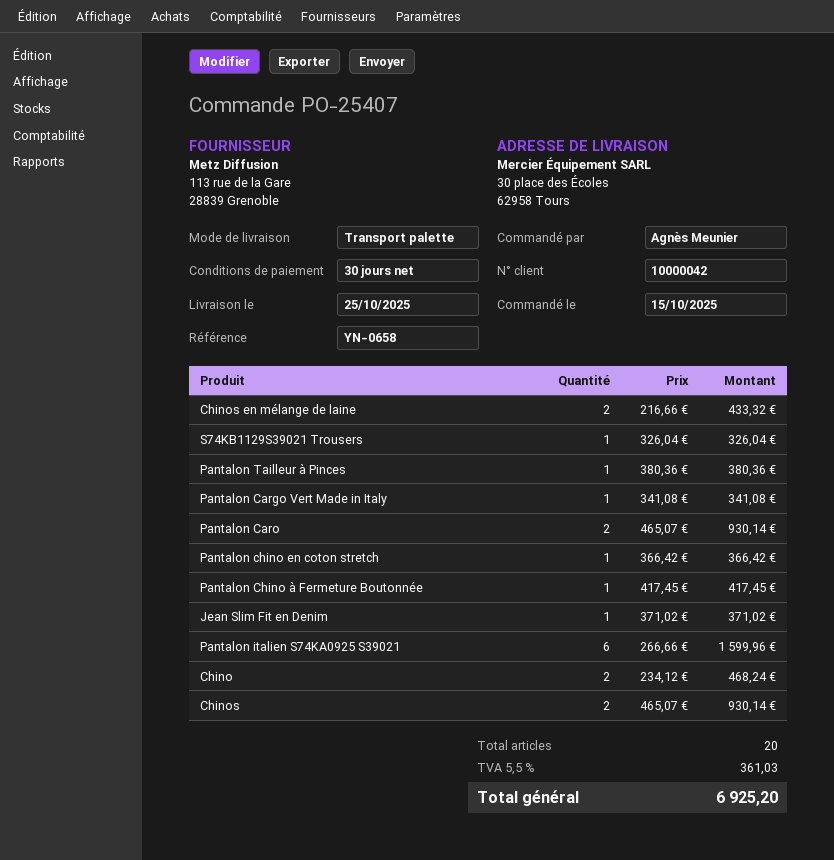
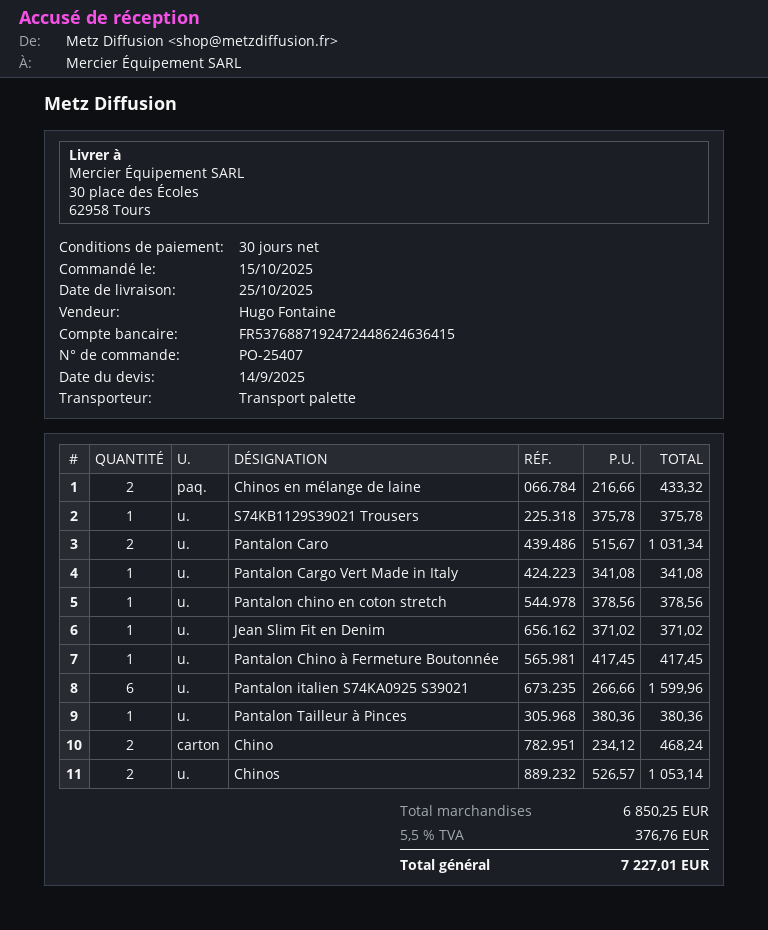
S74KB1129S39021 Trousers: 1 x 326.04 = 326.04 -> 1 x 375.78 = 375.78
Pantalon Caro: 2 x 465.07 = 930.14 -> 2 x 515.67 = 1031.34
Pantalon chino en coton stretch: 1 x 366.42 = 366.42 -> 1 x 378.56 = 378.56
Chinos: 2 x 465.07 = 930.14 -> 2 x 526.57 = 1053.14
tax: 5.5% = 361.03 -> 5.5% = 376.76
total: 6925.20 -> 7227.01

